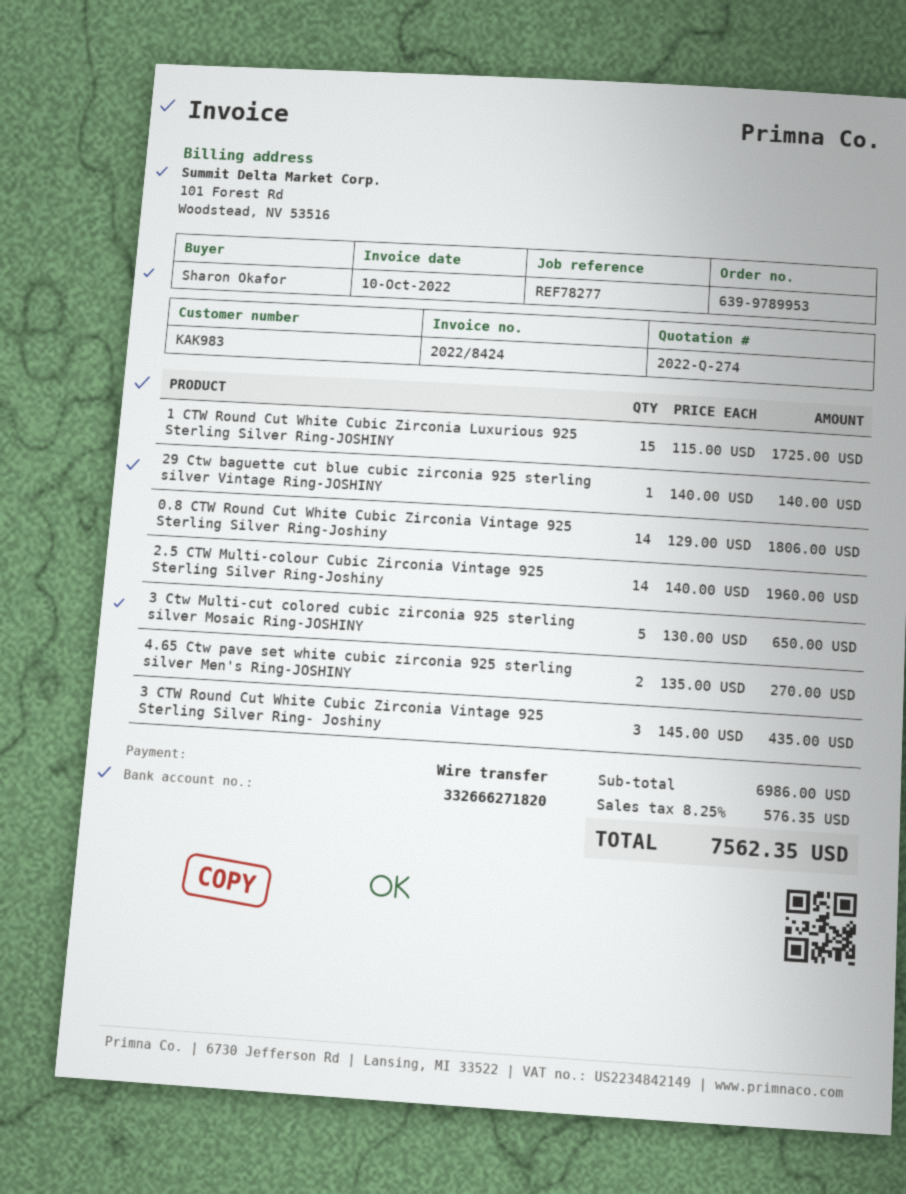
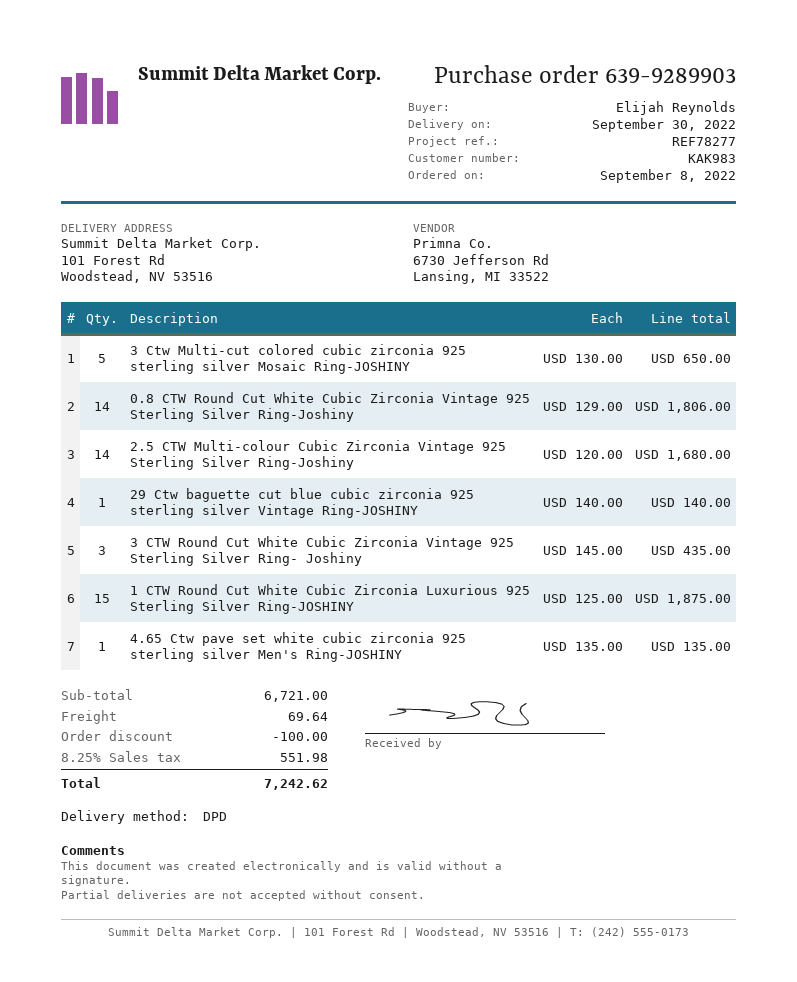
order number: 639-9789953 -> 639-9289903
ordered by: Sharon Okafor -> Elijah Reynolds
1 CTW Round Cut White Cubic Zirconia Luxurious 925 Sterling Silver Ring-JOSHINY: 15 x 115.00 = 1725.00 -> 15 x 125.00 = 1875.00
2.5 CTW Multi-colour Cubic Zirconia Vintage 925 Sterling Silver Ring-Joshiny: 14 x 140.00 = 1960.00 -> 14 x 120.00 = 1680.00
4.65 Ctw pave set white cubic zirconia 925 sterling silver Men's Ring-JOSHINY: 2 x 135.00 = 270.00 -> 1 x 135.00 = 135.00
subtotal: 6986.00 -> 6721.00
discount: none -> 100.00
shipping: none -> 69.64
tax: 8.25% = 576.35 -> 8.25% = 551.98
total: 7562.35 -> 7242.62

